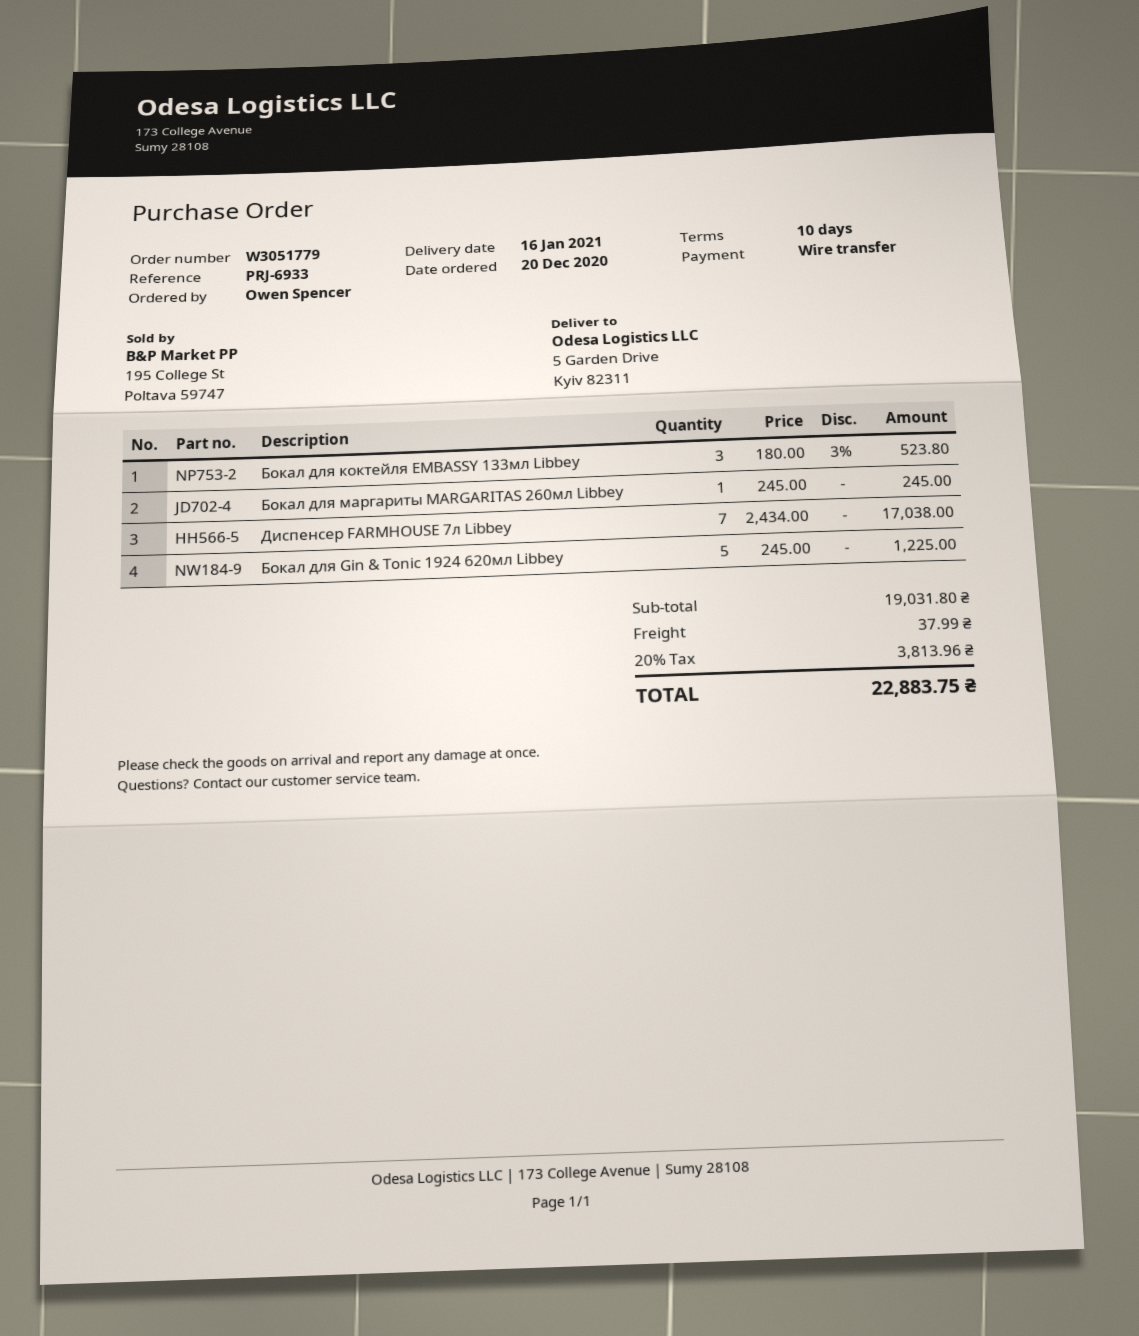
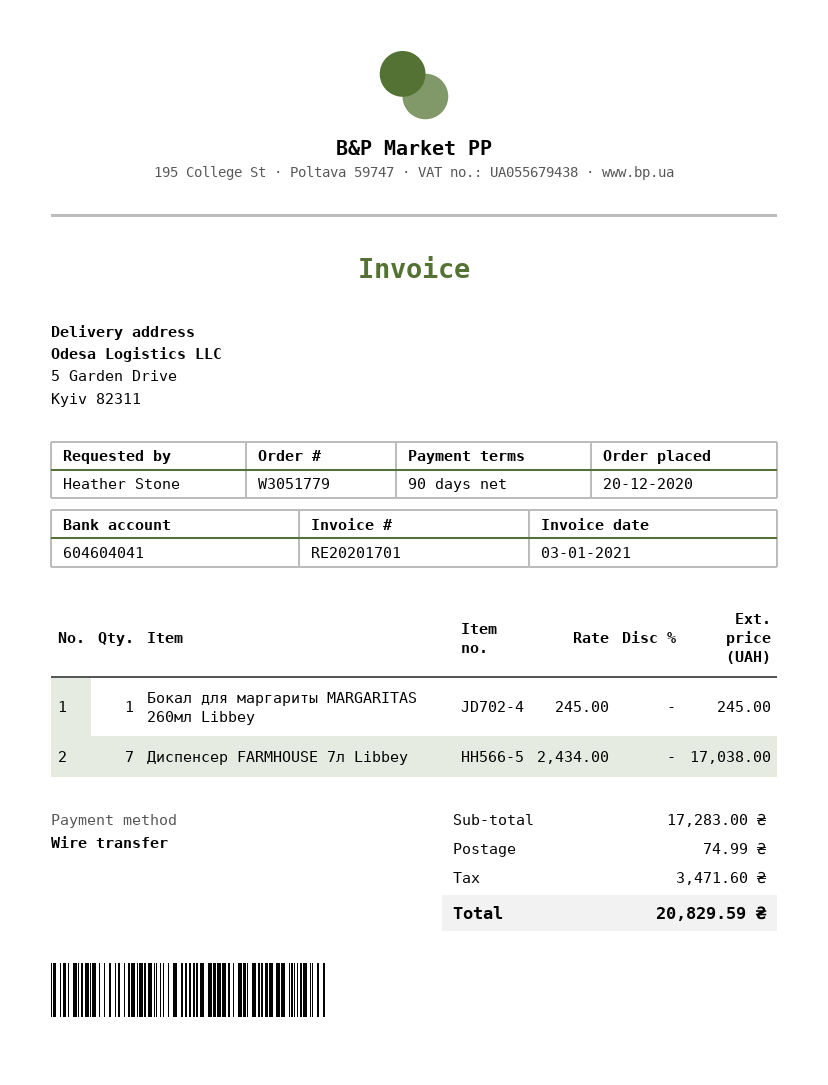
payment terms: 10 days -> 90 days
ordered by: Owen Spencer -> Heather Stone
Бокал для коктейля EMBASSY 133мл Libbey: 3 x 180.00 - 3% = 523.80 -> none
Бокал для Gin & Tonic 1924 620мл Libbey: 5 x 245.00 = 1225.00 -> none
subtotal: 19031.80 -> 17283.00
shipping: 37.99 -> 74.99
tax: 3813.96 -> 3471.60
total: 22883.75 -> 20829.59

